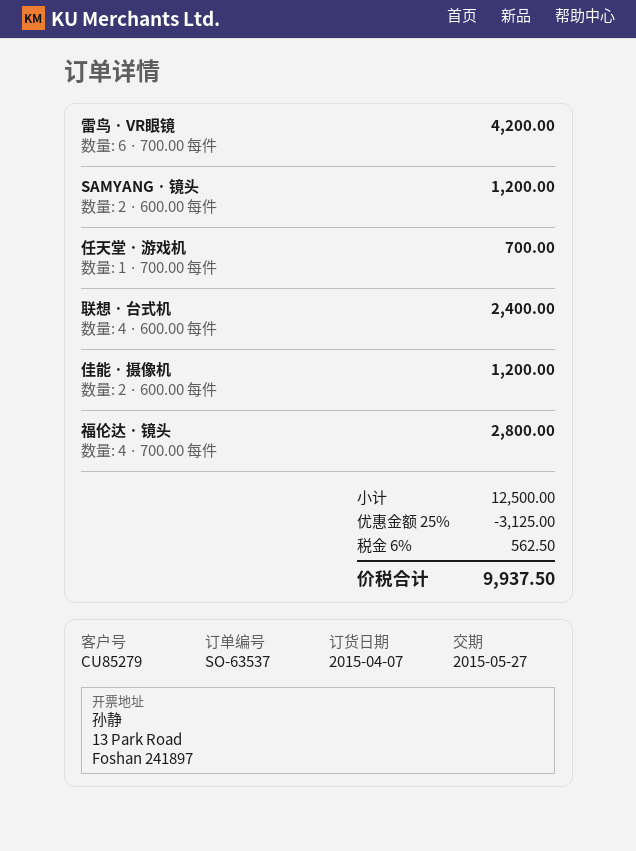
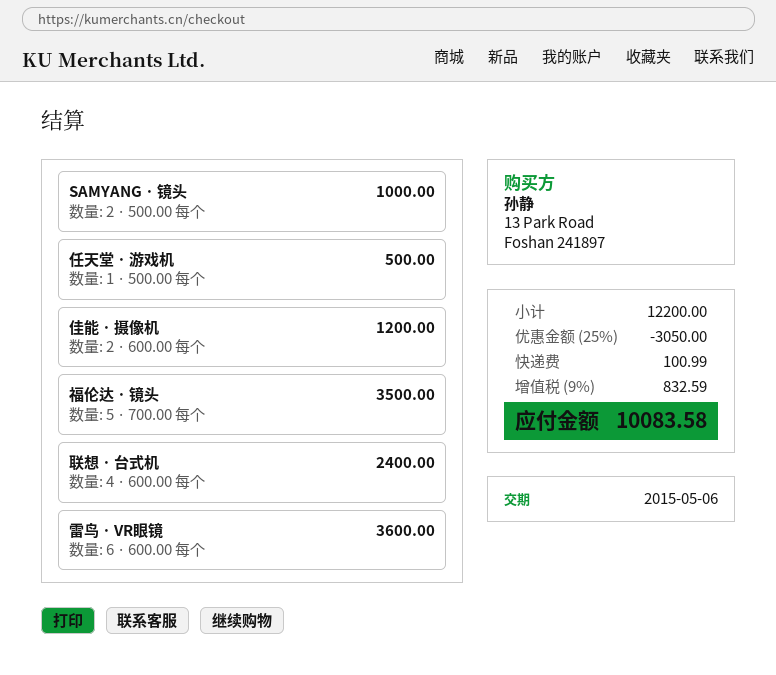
delivery date: 2015-05-27 -> 2015-05-06
雷鸟 · VR眼镜: 6 x 700.00 = 4200.00 -> 6 x 600.00 = 3600.00
SAMYANG · 镜头: 2 x 600.00 = 1200.00 -> 2 x 500.00 = 1000.00
任天堂 · 游戏机: 1 x 700.00 = 700.00 -> 1 x 500.00 = 500.00
福伦达 · 镜头: 4 x 700.00 = 2800.00 -> 5 x 700.00 = 3500.00
subtotal: 12500.00 -> 12200.00
discount: 25% = 3125.00 -> 25% = 3050.00
shipping: none -> 100.99
tax: 6% = 562.50 -> 9% = 832.59
total: 9937.50 -> 10083.58

